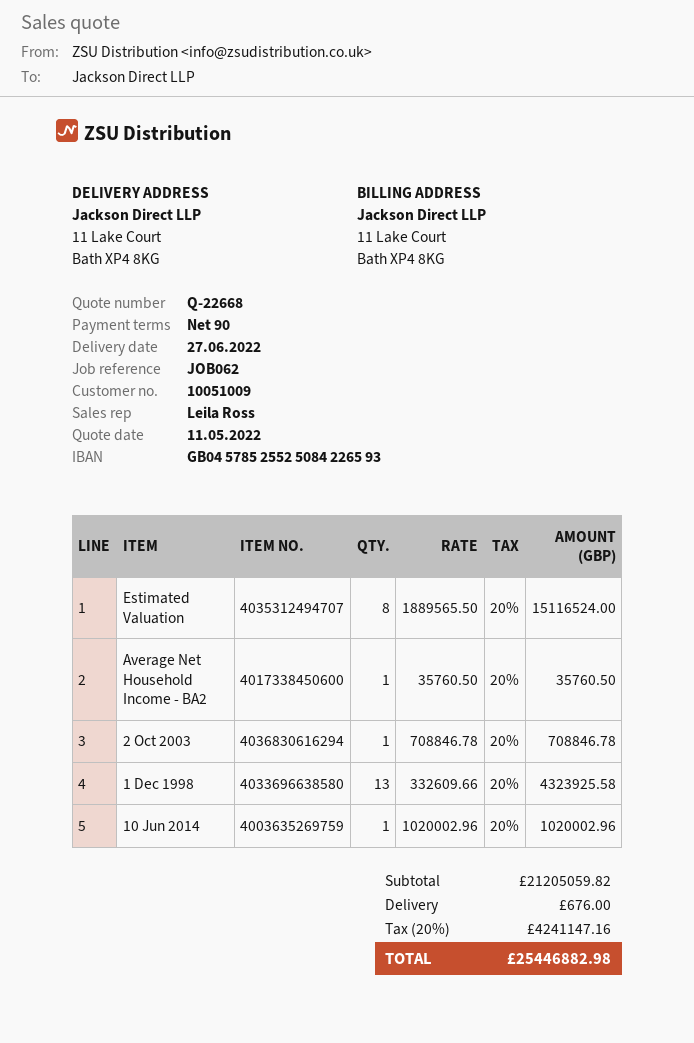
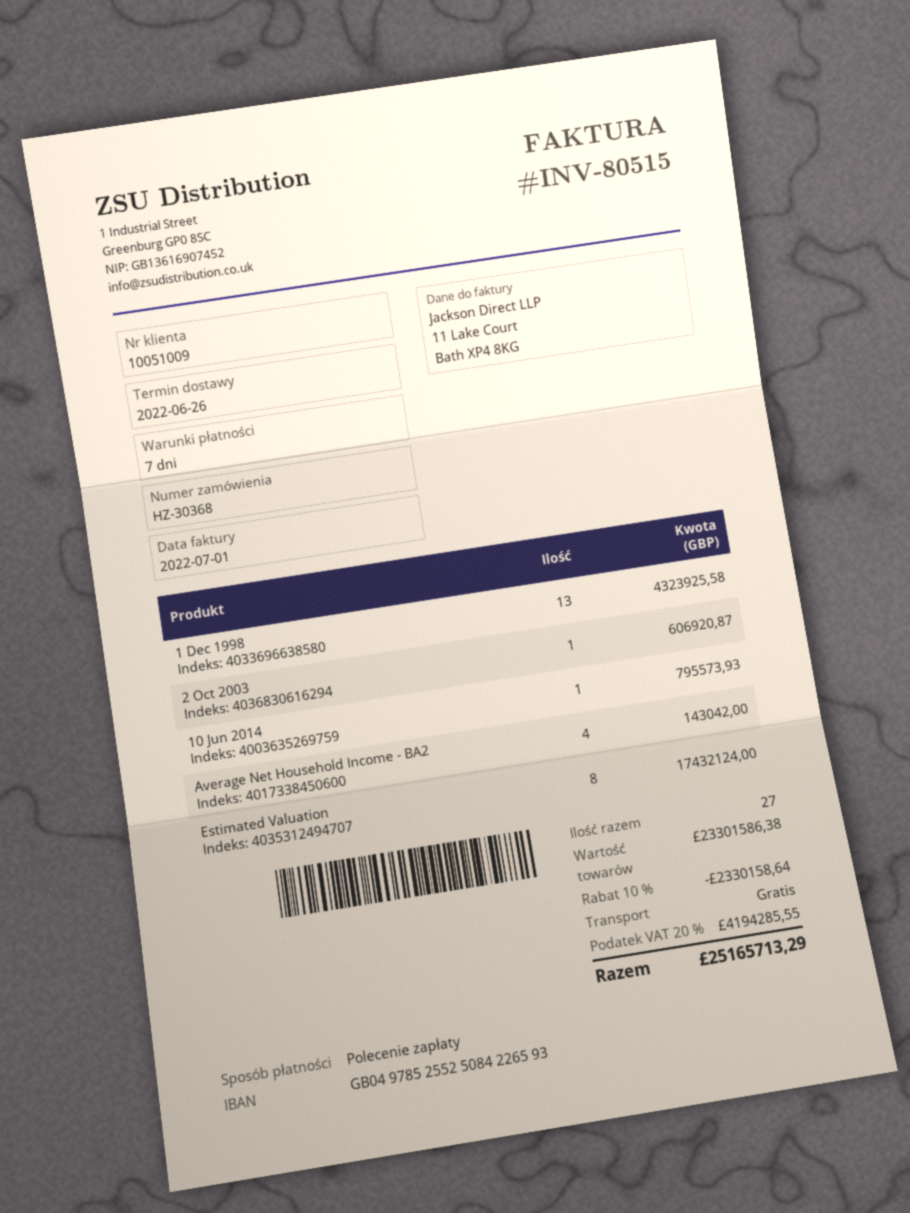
delivery date: 2022-06-27 -> 2022-06-26
payment terms: 90 days -> 7 days
bank account: GB04578525525084226593 -> GB04978525525084226593
Estimated Valuation: 8 for 15116524.00 -> 8 for 17432124.00
Average Net Household Income - BA2: 1 for 35760.50 -> 4 for 143042.00
2 Oct 2003: 1 for 708846.78 -> 1 for 606920.87
10 Jun 2014: 1 for 1020002.96 -> 1 for 795573.93
subtotal: 21205059.82 -> 23301586.38
discount: none -> 10% = 2330158.64
shipping: 676.00 -> 0.00
tax: 20% = 4241147.16 -> 20% = 4194285.55
total: 25446882.98 -> 25165713.29

